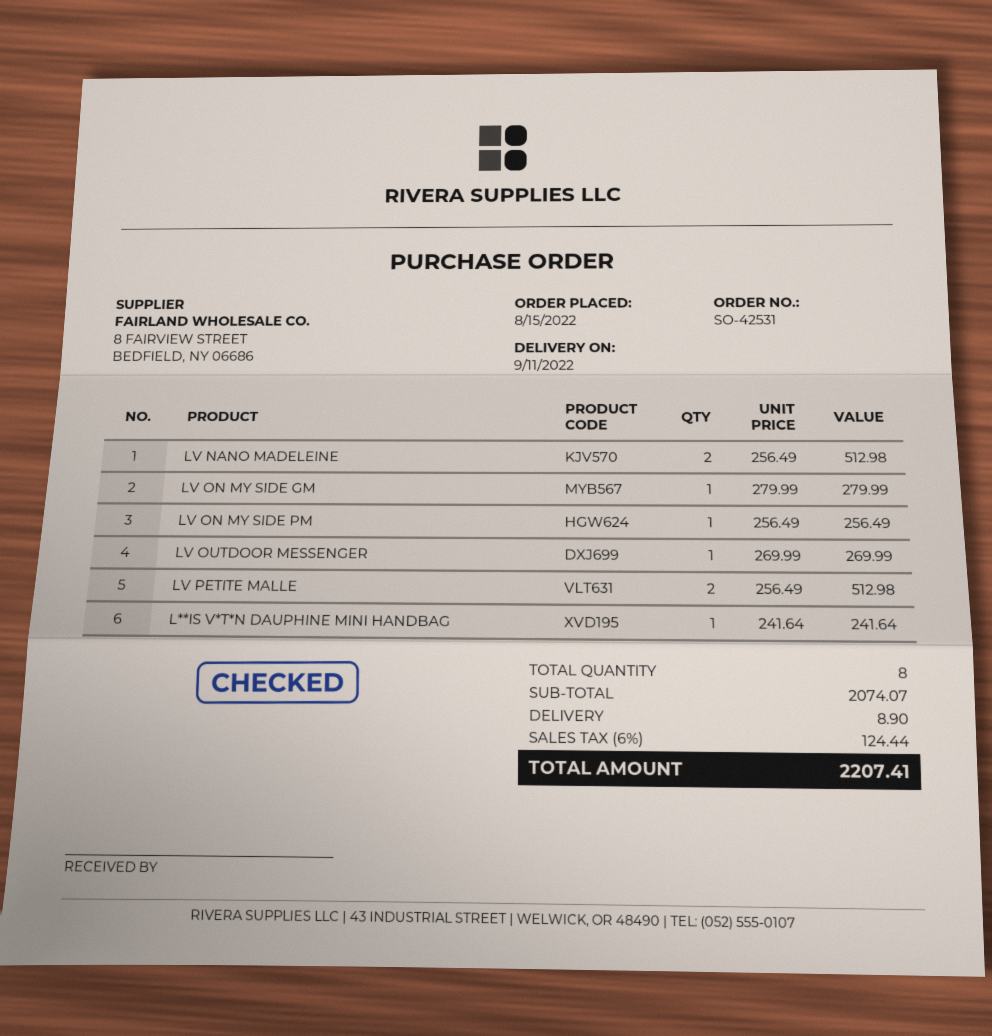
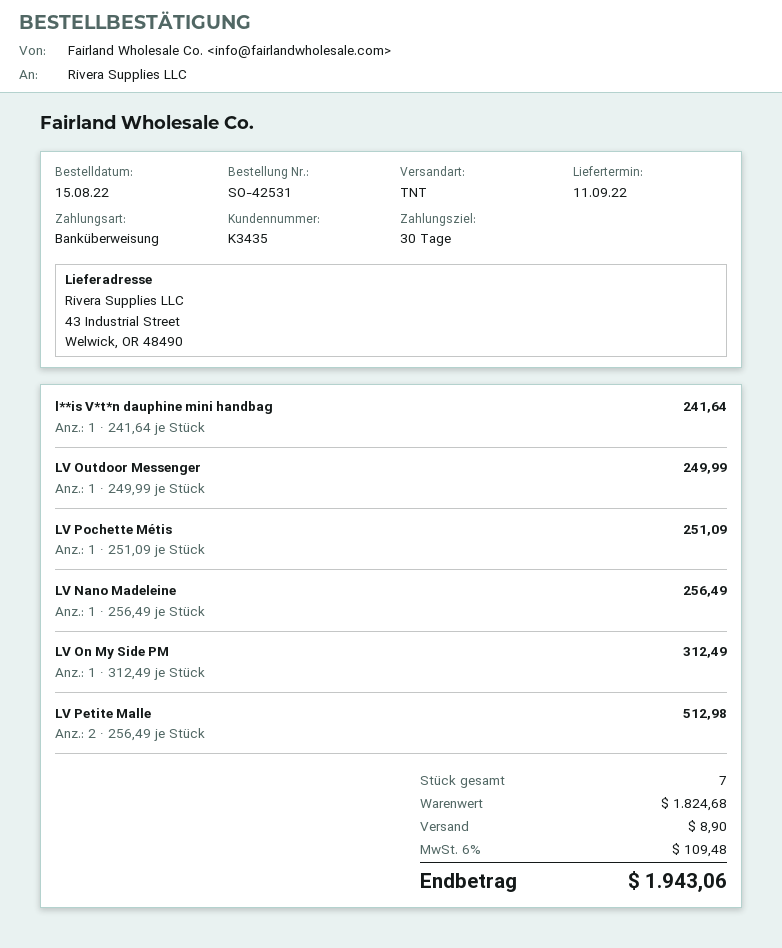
LV NANO MADELEINE: 2 x 256.49 = 512.98 -> 1 x 256.49 = 256.49
LV ON MY SIDE GM: 1 x 279.99 = 279.99 -> none
LV ON MY SIDE PM: 1 x 256.49 = 256.49 -> 1 x 312.49 = 312.49
LV OUTDOOR MESSENGER: 1 x 269.99 = 269.99 -> 1 x 249.99 = 249.99
LV Pochette Métis: none -> 1 x 251.09 = 251.09
total quantity: 8 -> 7
subtotal: 2074.07 -> 1824.68
tax: 6% = 124.44 -> 6% = 109.48
total: 2207.41 -> 1943.06

